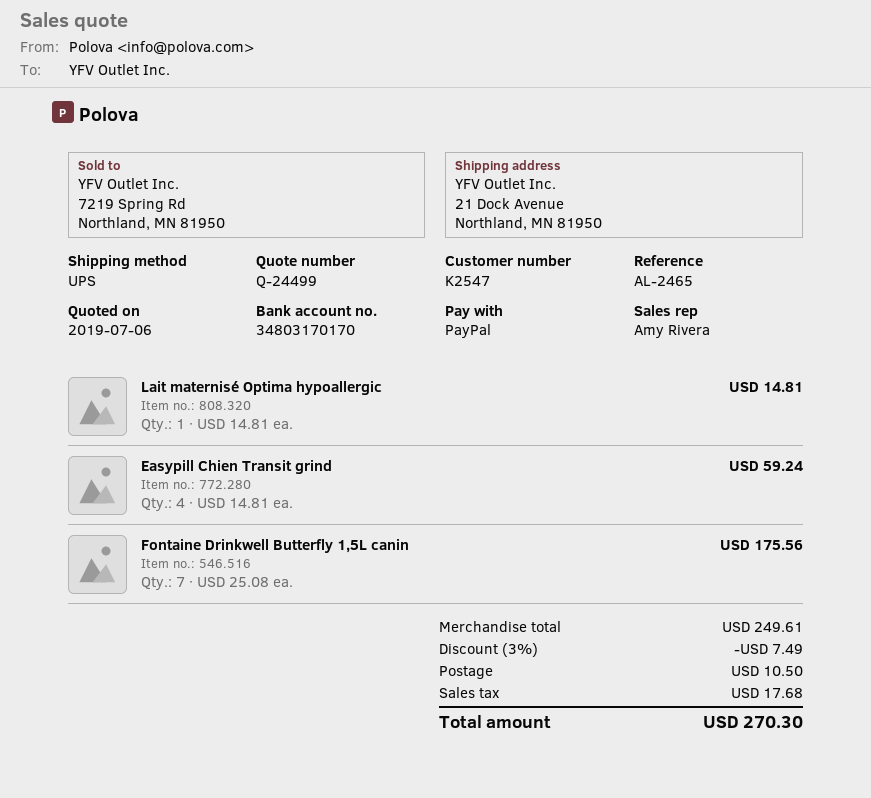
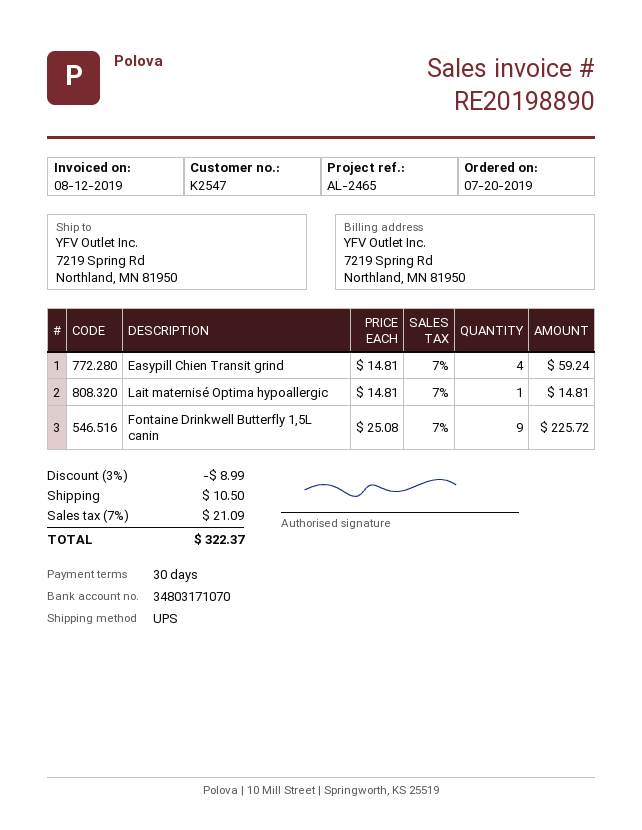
bank account: 34803170170 -> 34803171070
ship to: 21 Dock Avenue, Northland, MN 81950 -> 7219 Spring Rd, Northland, MN 81950
Fontaine Drinkwell Butterfly 1,5L canin: 7 x 25.08 = 175.56 -> 9 x 25.08 = 225.72
discount: 3% = 7.49 -> 3% = 8.99
tax: 17.68 -> 21.09
total: 270.30 -> 322.37

